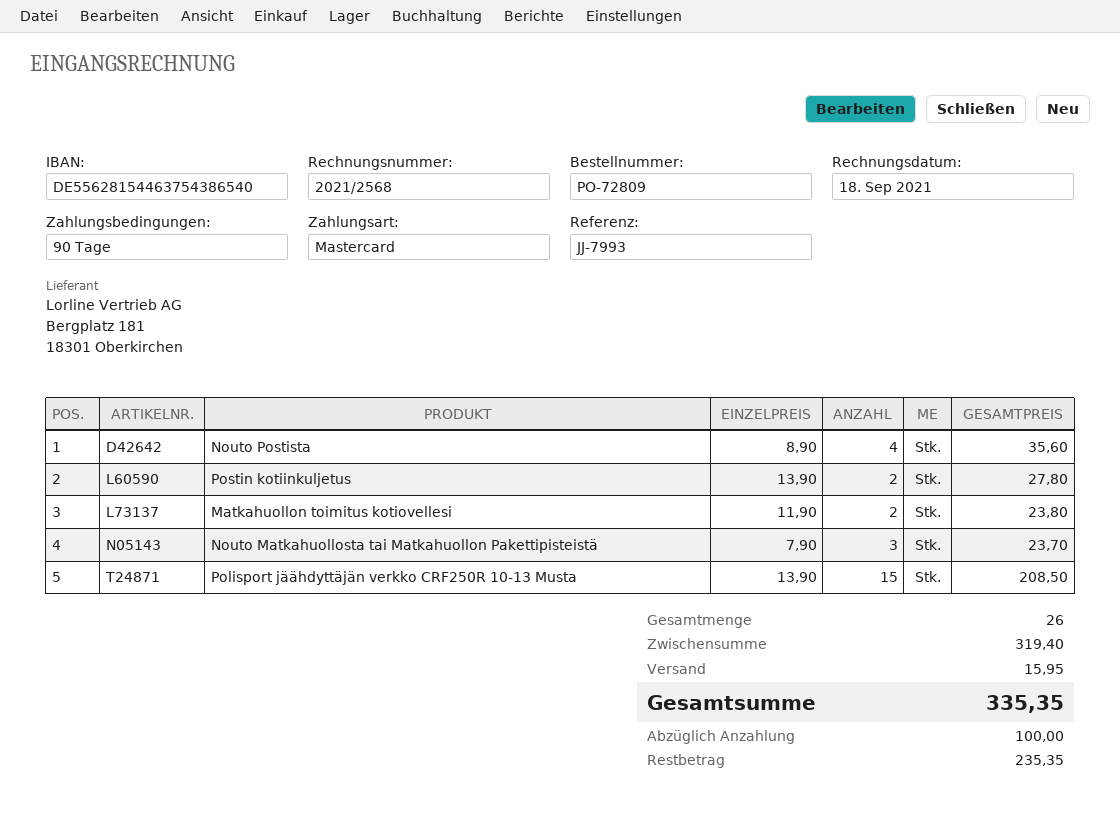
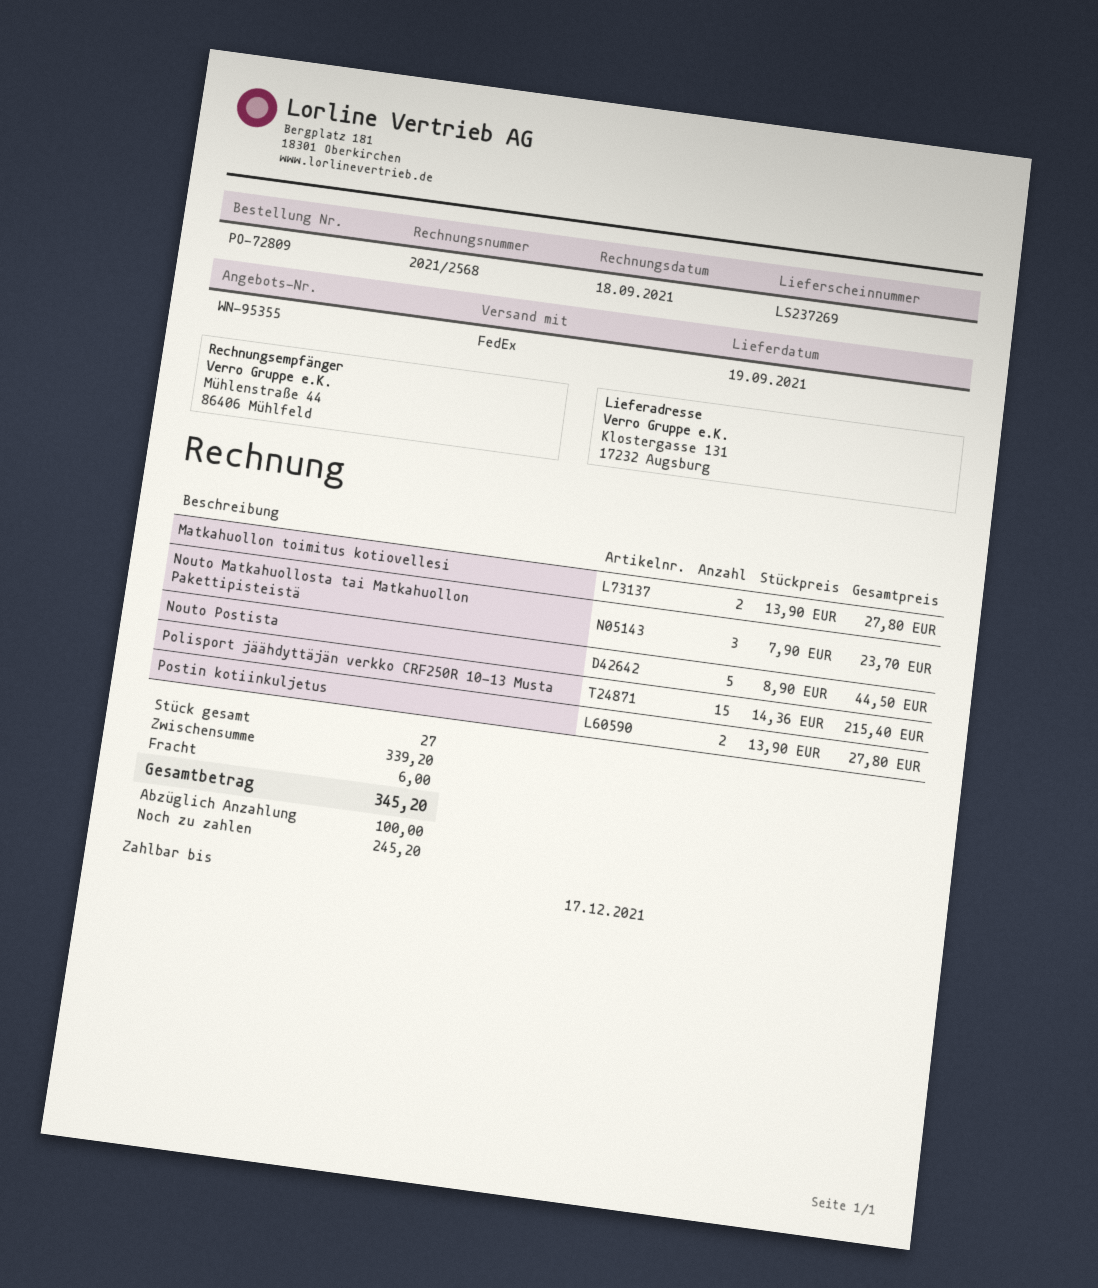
Nouto Postista: 4 x 8.90 = 35.60 -> 5 x 8.90 = 44.50
Matkahuollon toimitus kotiovellesi: 2 x 11.90 = 23.80 -> 2 x 13.90 = 27.80
Polisport jäähdyttäjän verkko CRF250R 10-13 Musta: 15 x 13.90 = 208.50 -> 15 x 14.36 = 215.40
total quantity: 26 -> 27
subtotal: 319.40 -> 339.20
shipping: 15.95 -> 6.00
total: 335.35 -> 345.20
balance: 235.35 -> 245.20

